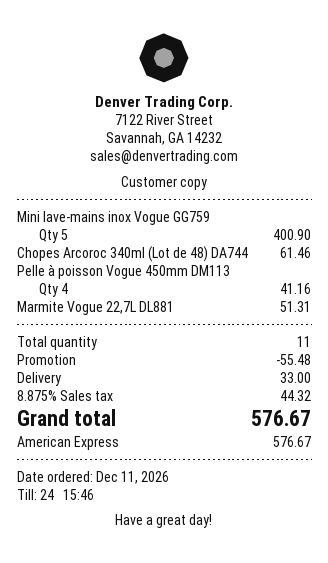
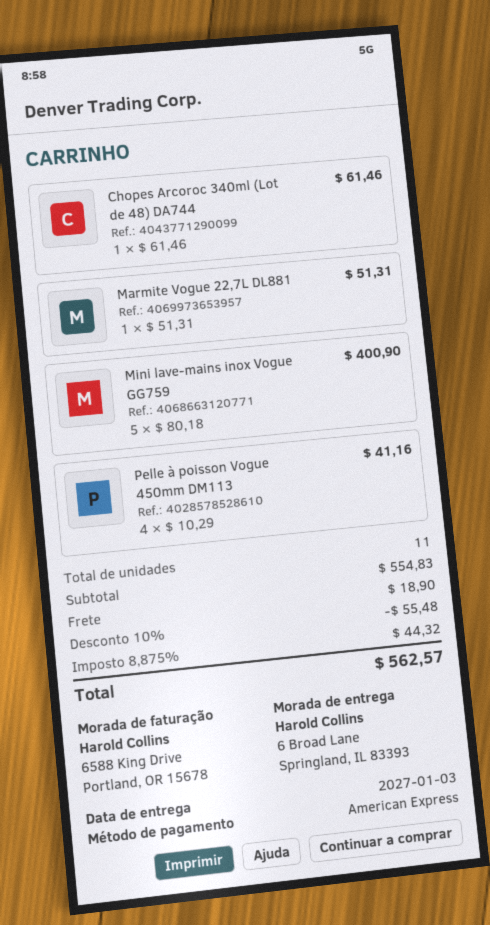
shipping: 33.00 -> 18.90
total: 576.67 -> 562.57

